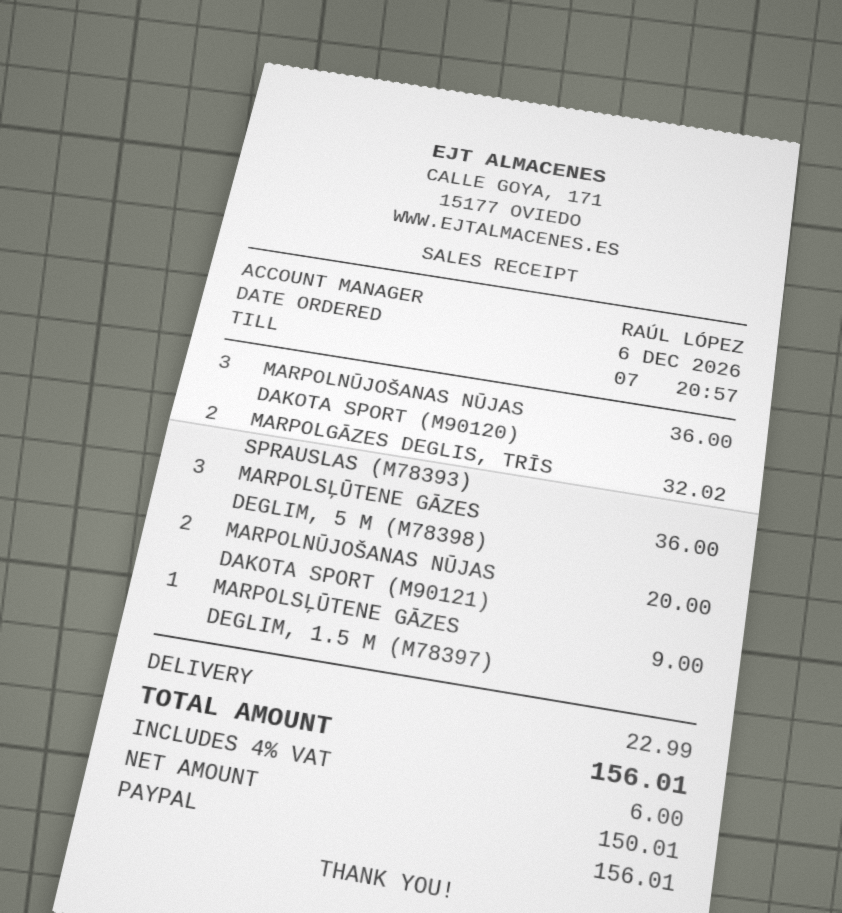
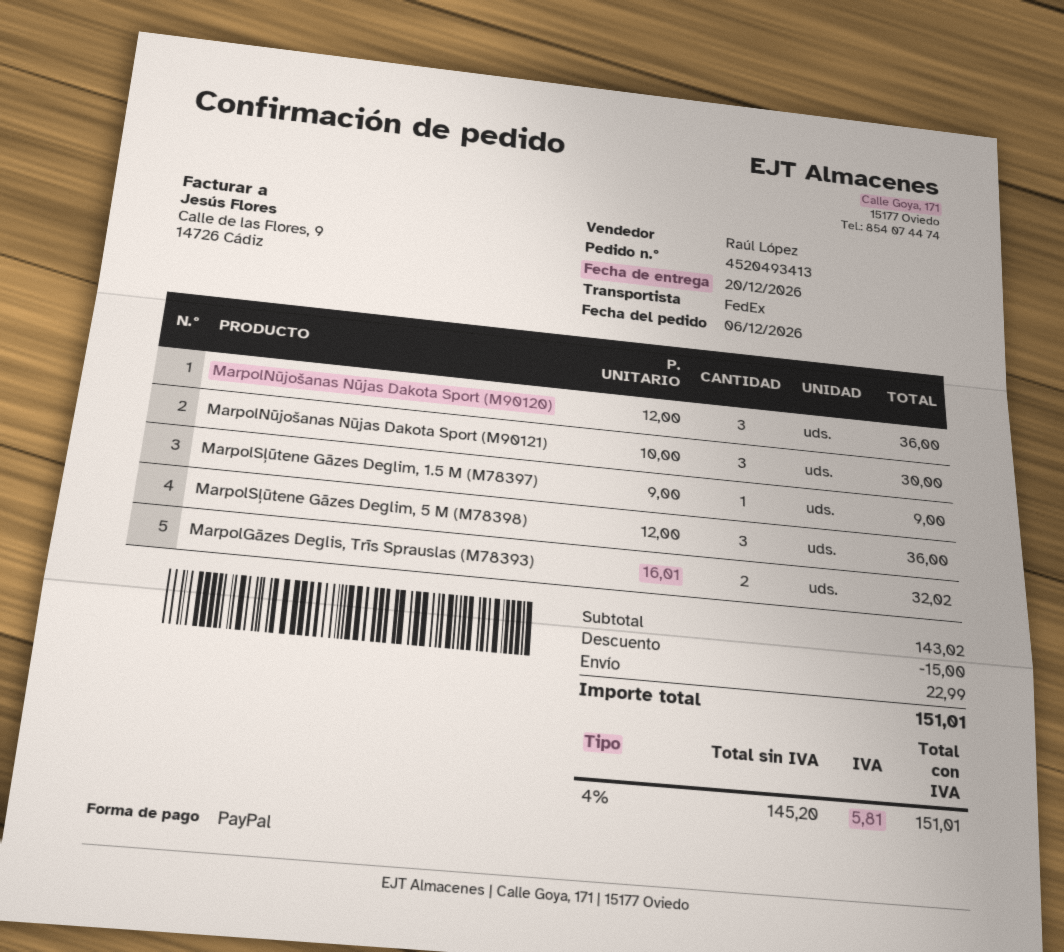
MARPOLNŪJOŠANAS NŪJAS DAKOTA SPORT (M90121): 2 for 20.00 -> 3 for 30.00
discount: none -> 15.00
net: 150.01 -> 145.20
tax: 4% = 6.00 -> 4% = 5.81
total: 156.01 -> 151.01

